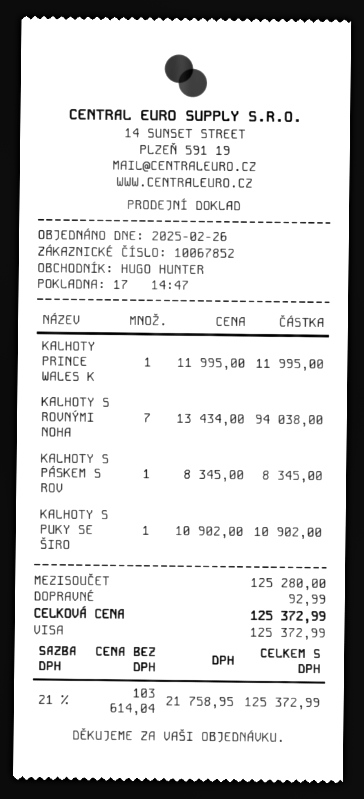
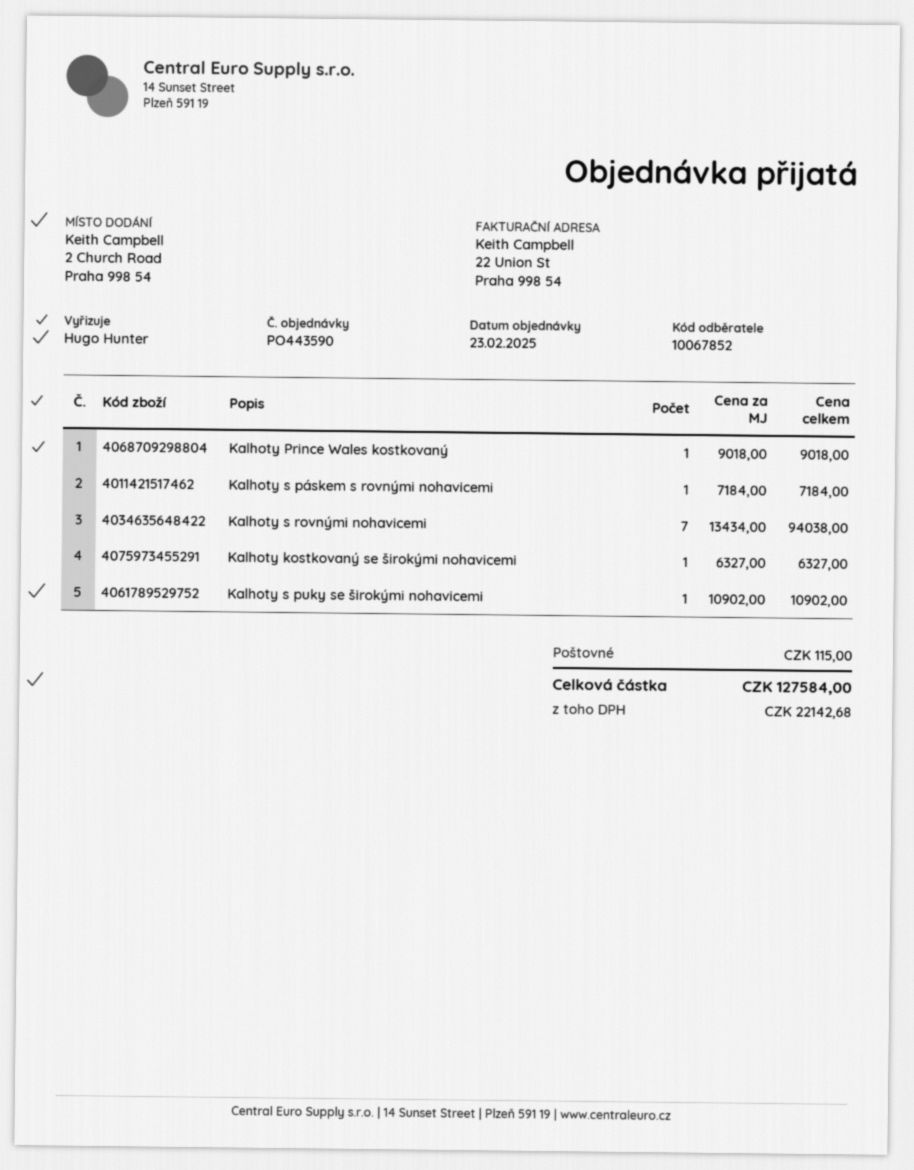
order date: 2025-02-26 -> 2025-02-23
KALHOTY PRINCE WALES K: 1 x 11995.00 = 11995.00 -> 1 x 9018.00 = 9018.00
KALHOTY S PÁSKEM S ROV: 1 x 8345.00 = 8345.00 -> 1 x 7184.00 = 7184.00
Kalhoty kostkovaný se širokými nohavicemi: none -> 1 x 6327.00 = 6327.00
shipping: 92.99 -> 115.00
tax: 21758.95 -> 22142.68
total: 125372.99 -> 127584.00

